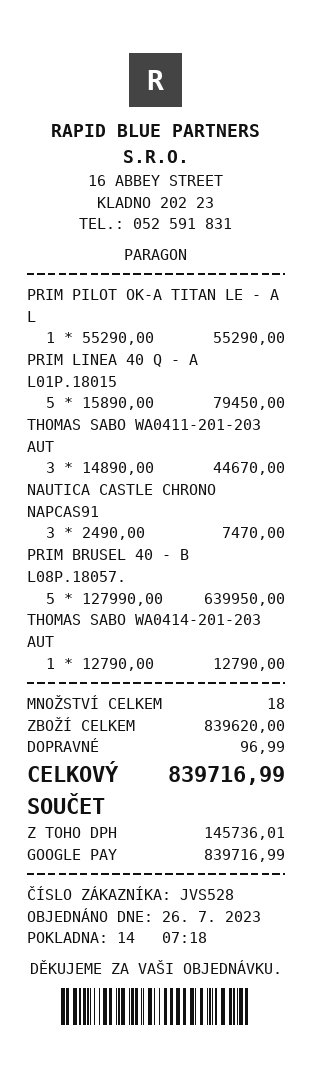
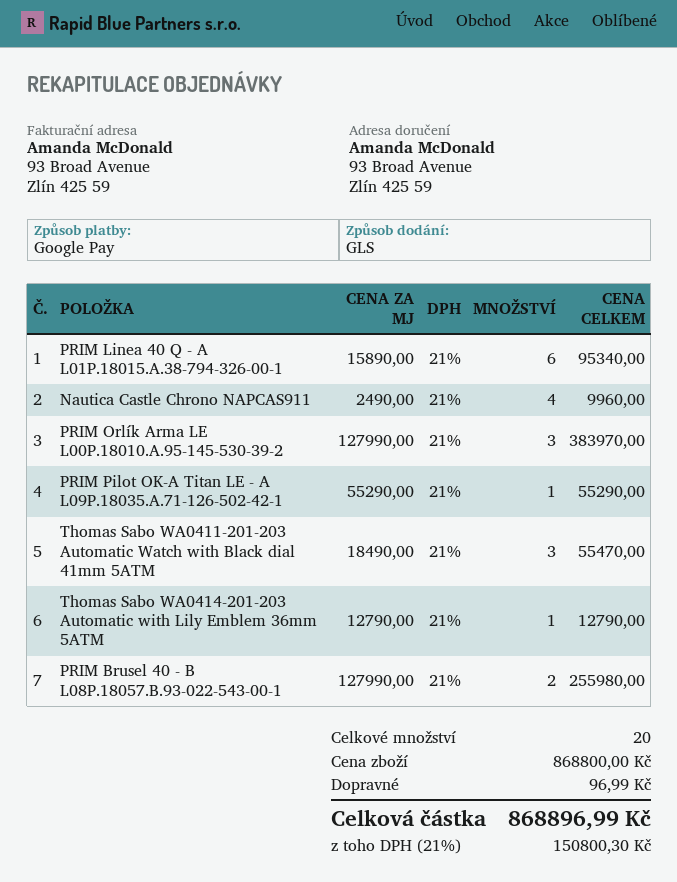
PRIM LINEA 40 Q - A L01P.18015: 5 x 15890.00 = 79450.00 -> 6 x 15890.00 = 95340.00
THOMAS SABO WA0411-201-203 AUT: 3 x 14890.00 = 44670.00 -> 3 x 18490.00 = 55470.00
NAUTICA CASTLE CHRONO NAPCAS91: 3 x 2490.00 = 7470.00 -> 4 x 2490.00 = 9960.00
PRIM BRUSEL 40 - B L08P.18057.: 5 x 127990.00 = 639950.00 -> 2 x 127990.00 = 255980.00
PRIM Orlík Arma LE L00P.18010.A.95-145-530-39-2: none -> 3 x 127990.00 = 383970.00
total quantity: 18 -> 20
subtotal: 839620.00 -> 868800.00
tax: 145736.01 -> 150800.30
total: 839716.99 -> 868896.99

